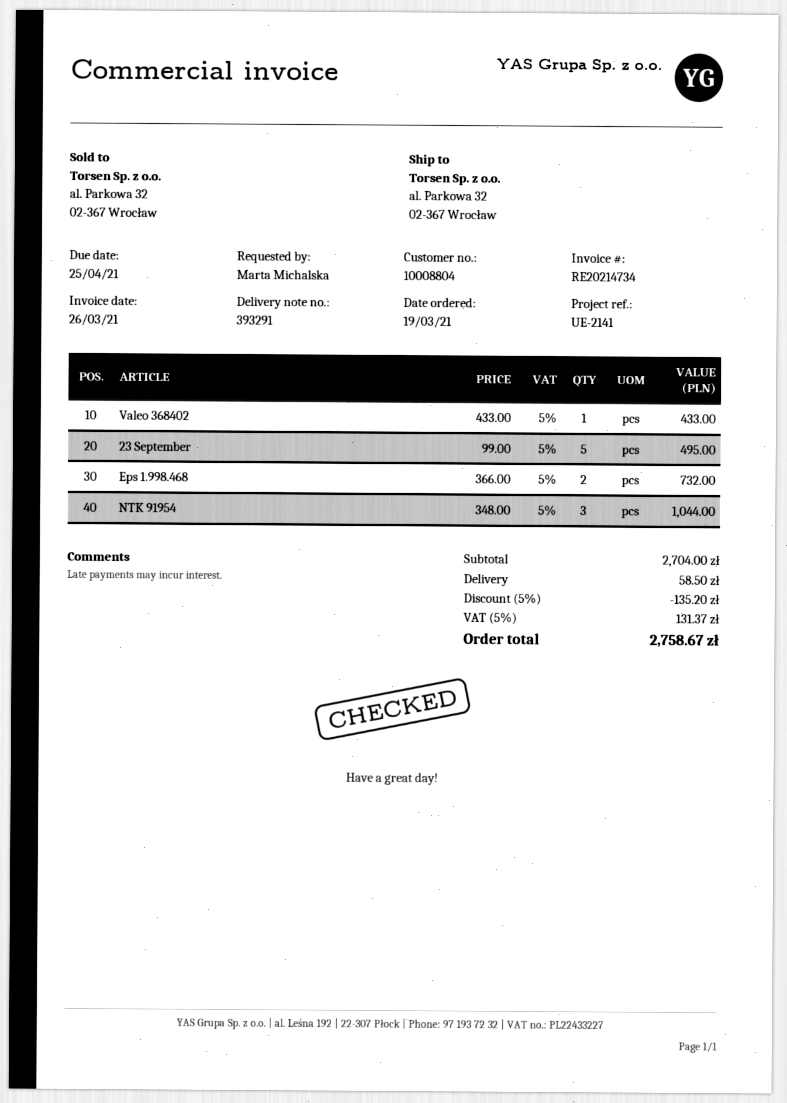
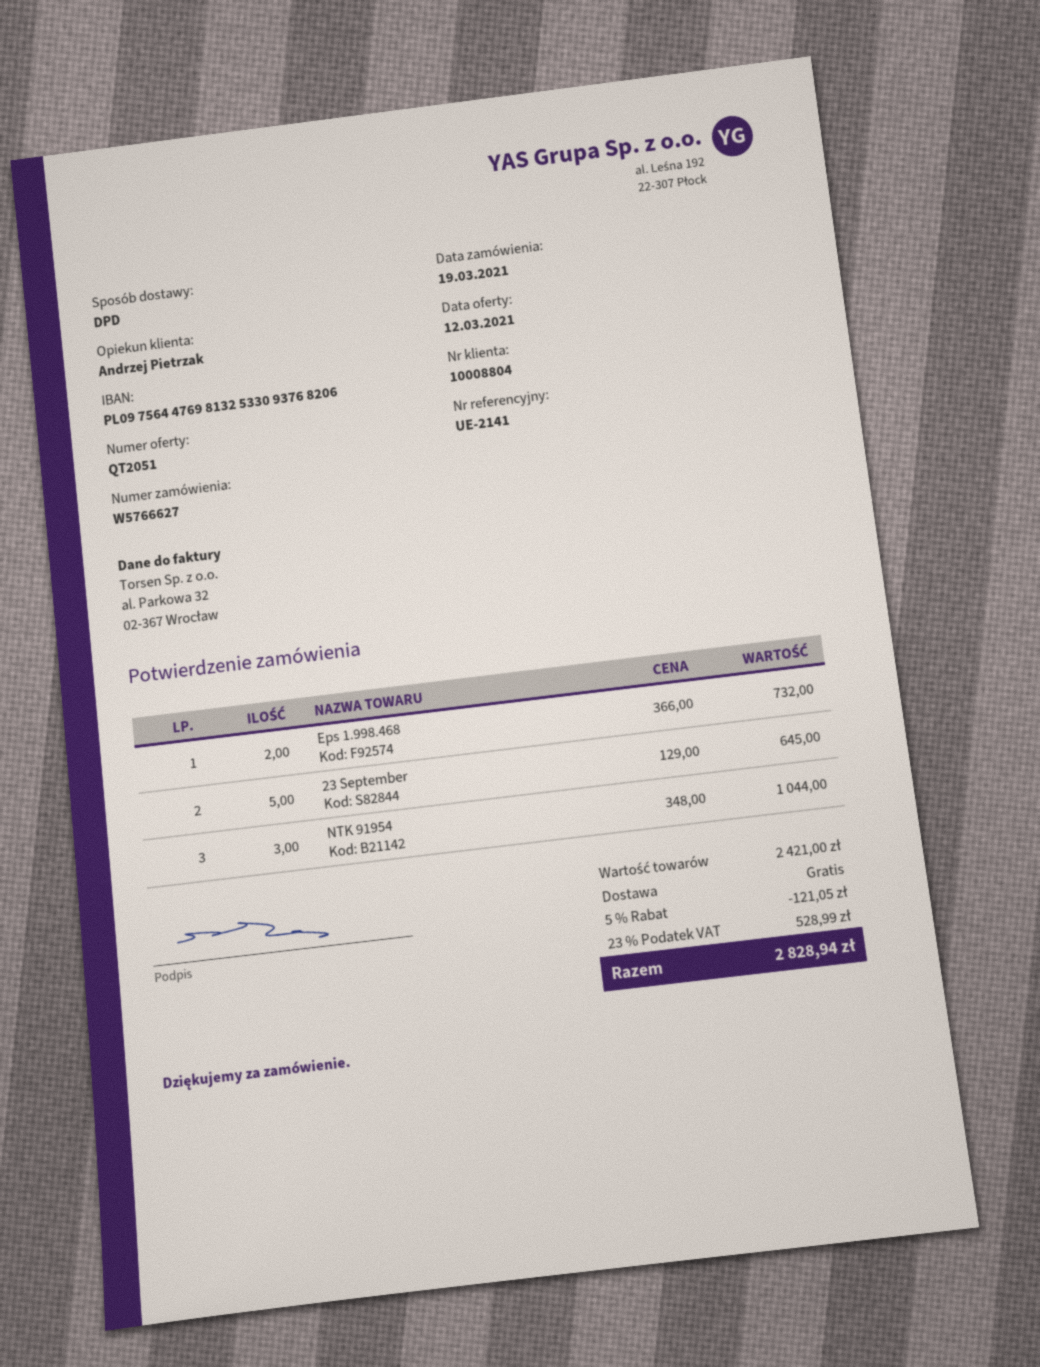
Valeo 368402: 1 x 433.00 = 433.00 -> none
23 September: 5 x 99.00 = 495.00 -> 5 x 129.00 = 645.00
subtotal: 2704.00 -> 2421.00
discount: 5% = 135.20 -> 5% = 121.05
shipping: 58.50 -> 0.00
tax: 5% = 131.37 -> 23% = 528.99
total: 2758.67 -> 2828.94

